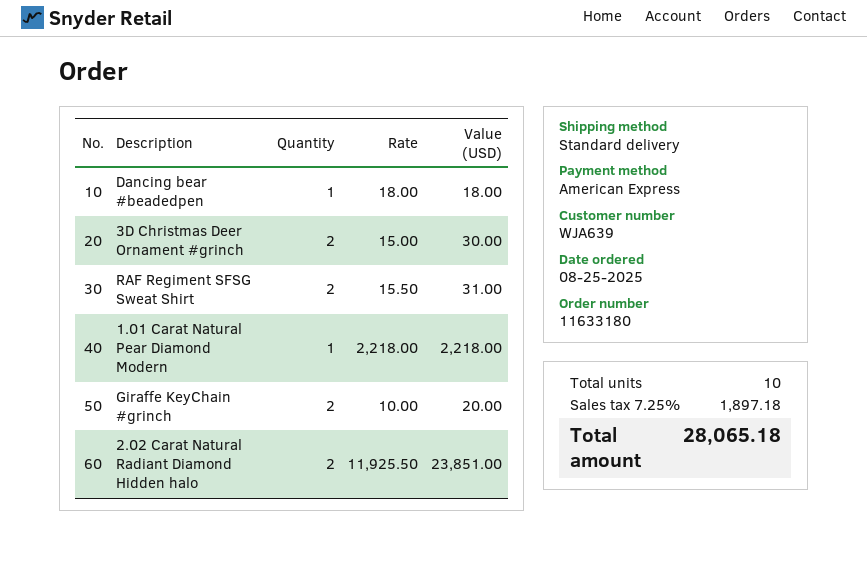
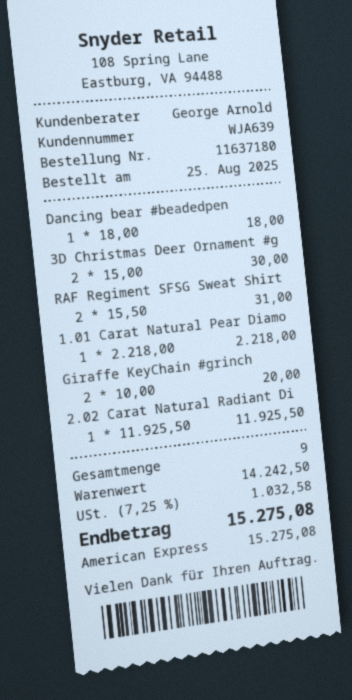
order number: 11633180 -> 11637180
2.02 Carat Natural Radiant Diamond Hidden halo: 2 x 11925.50 = 23851.00 -> 1 x 11925.50 = 11925.50
total quantity: 10 -> 9
tax: 7.25% = 1897.18 -> 7.25% = 1032.58
total: 28065.18 -> 15275.08

